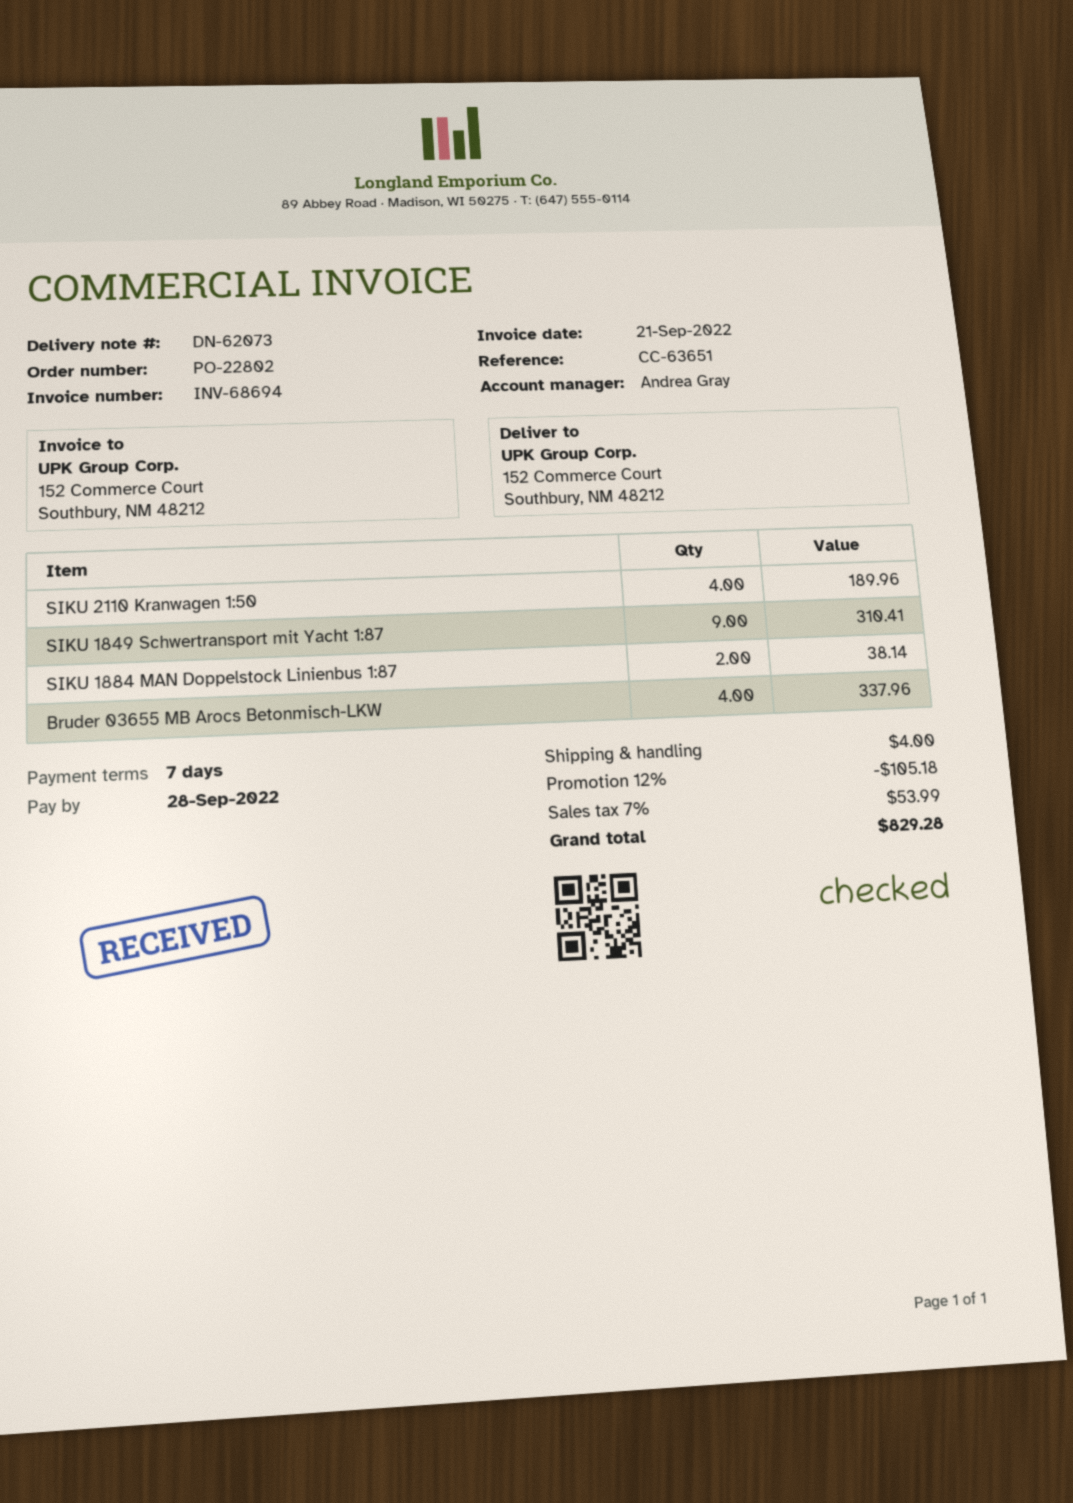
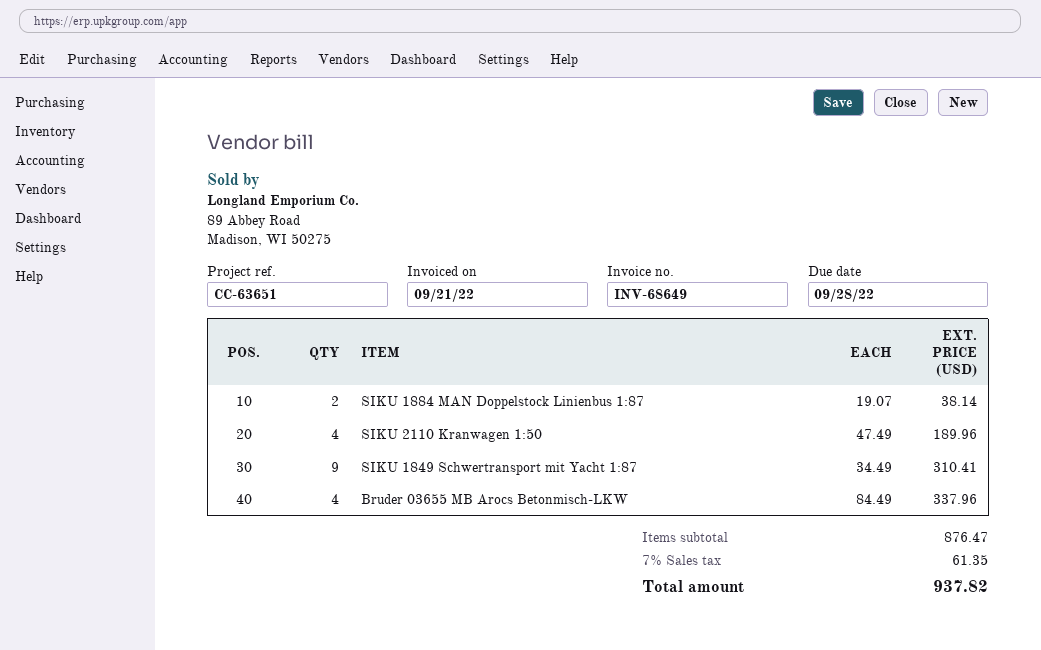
invoice number: INV-68694 -> INV-68649
discount: 12% = 105.18 -> none
shipping: 4.00 -> none
tax: 7% = 53.99 -> 7% = 61.35
total: 829.28 -> 937.82

